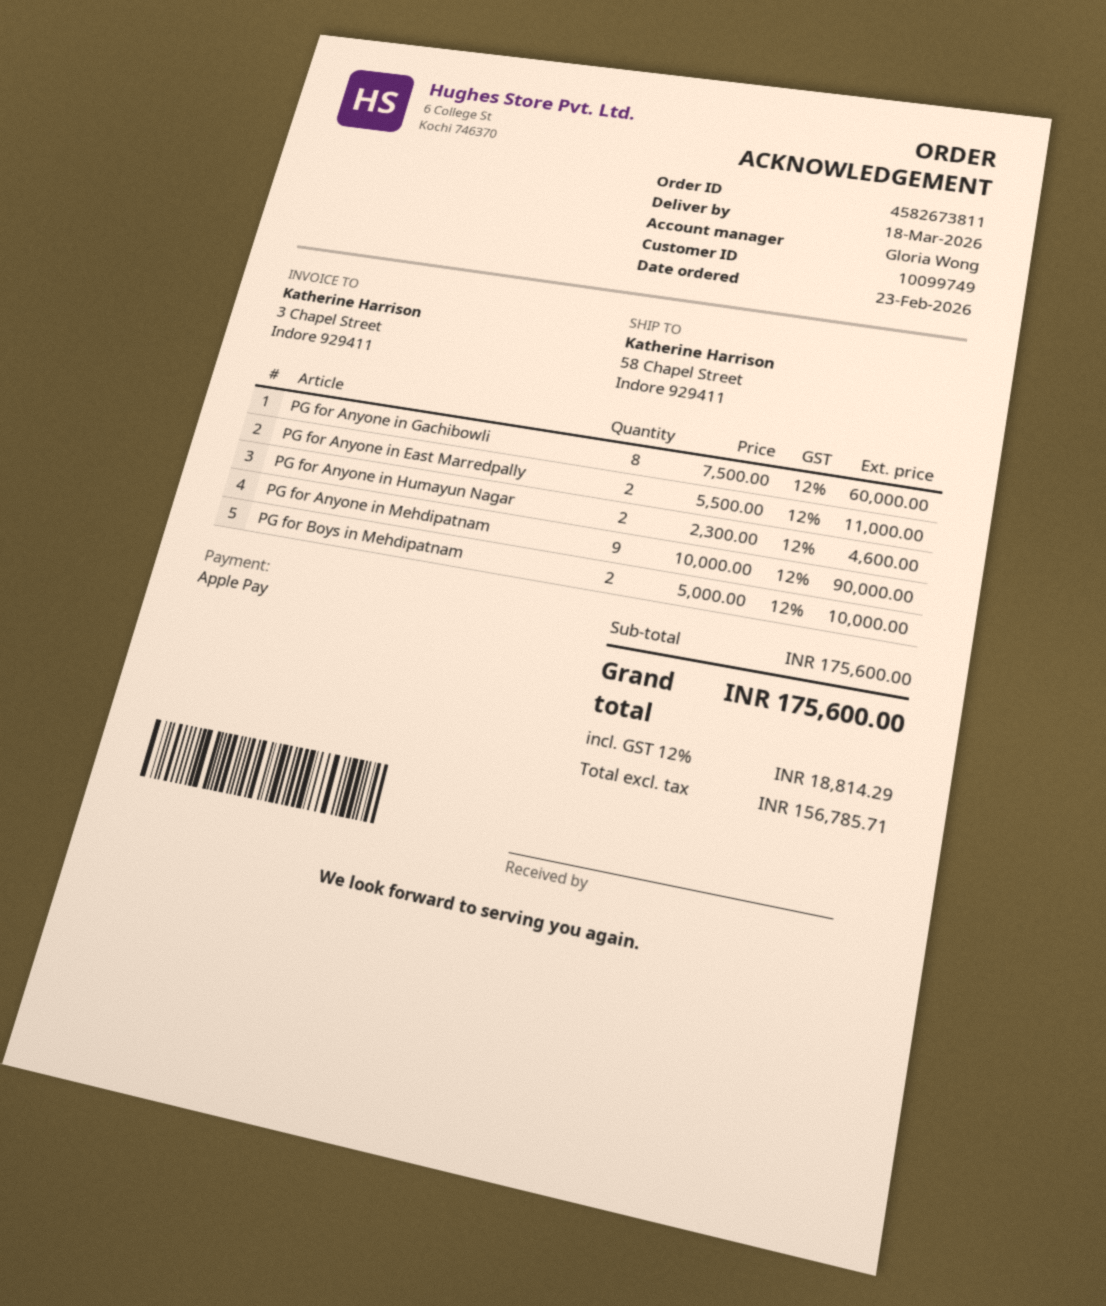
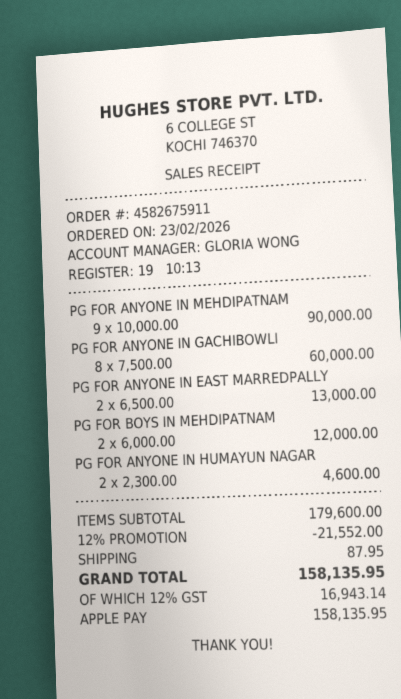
order number: 4582673811 -> 4582675911
PG for Anyone in East Marredpally: 2 x 5500.00 = 11000.00 -> 2 x 6500.00 = 13000.00
PG for Boys in Mehdipatnam: 2 x 5000.00 = 10000.00 -> 2 x 6000.00 = 12000.00
subtotal: 175600.00 -> 179600.00
discount: none -> 12% = 21552.00
shipping: none -> 87.95
tax: 12% = 18814.29 -> 12% = 16943.14
total: 175600.00 -> 158135.95

